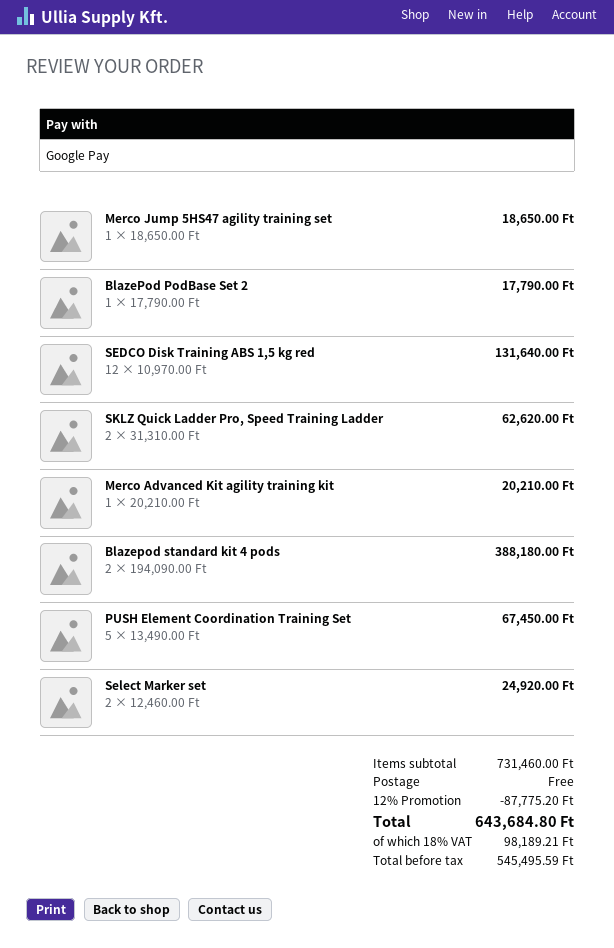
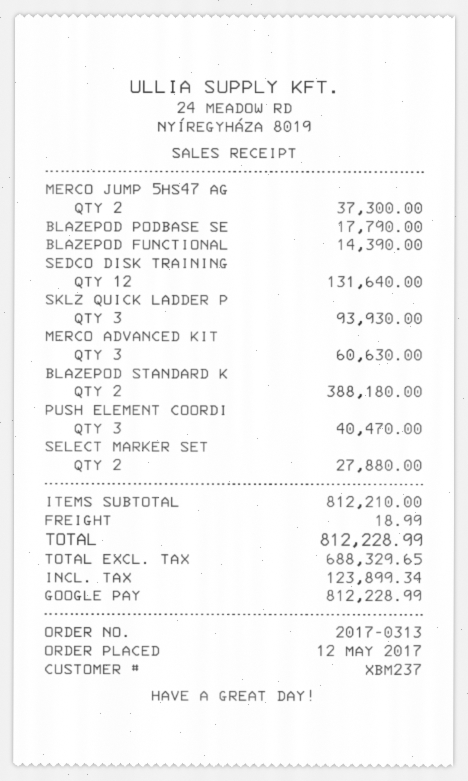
Merco Jump 5HS47 agility training set: 1 for 18650.00 -> 2 for 37300.00
SKLZ Quick Ladder Pro, Speed Training Ladder: 2 for 62620.00 -> 3 for 93930.00
Merco Advanced Kit agility training kit: 1 for 20210.00 -> 3 for 60630.00
PUSH Element Coordination Training Set: 5 for 67450.00 -> 3 for 40470.00
Select Marker set: 2 for 24920.00 -> 2 for 27880.00
BLAZEPOD FUNCTIONAL: none -> 1 for 14390.00
subtotal: 731460.00 -> 812210.00
discount: 12% = 87775.20 -> none
shipping: 0.00 -> 18.99
net: 545495.59 -> 688329.65
tax: 98189.21 -> 123899.34
total: 643684.80 -> 812228.99

